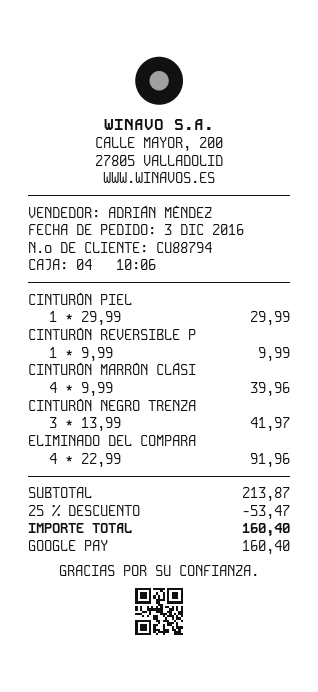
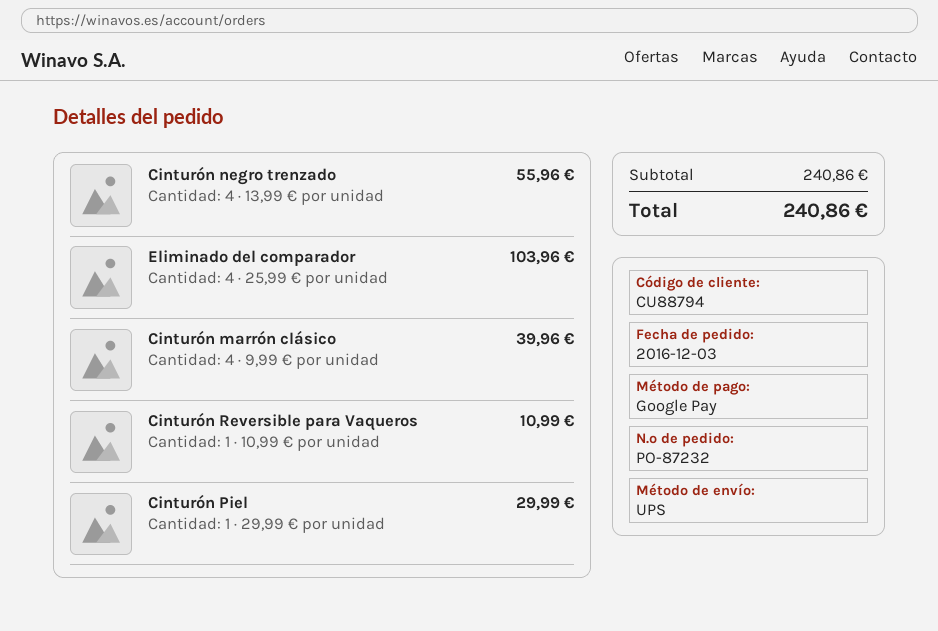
CINTURÓN REVERSIBLE P: 1 x 9.99 = 9.99 -> 1 x 10.99 = 10.99
CINTURÓN NEGRO TRENZA: 3 x 13.99 = 41.97 -> 4 x 13.99 = 55.96
ELIMINADO DEL COMPARA: 4 x 22.99 = 91.96 -> 4 x 25.99 = 103.96
subtotal: 213.87 -> 240.86
discount: 25% = 53.47 -> none
total: 160.40 -> 240.86

